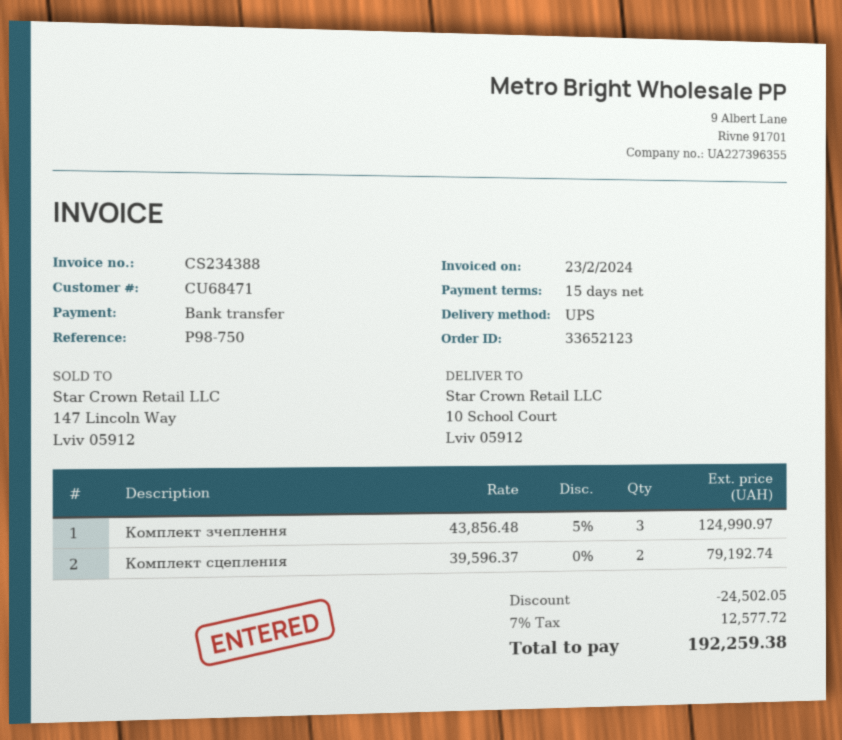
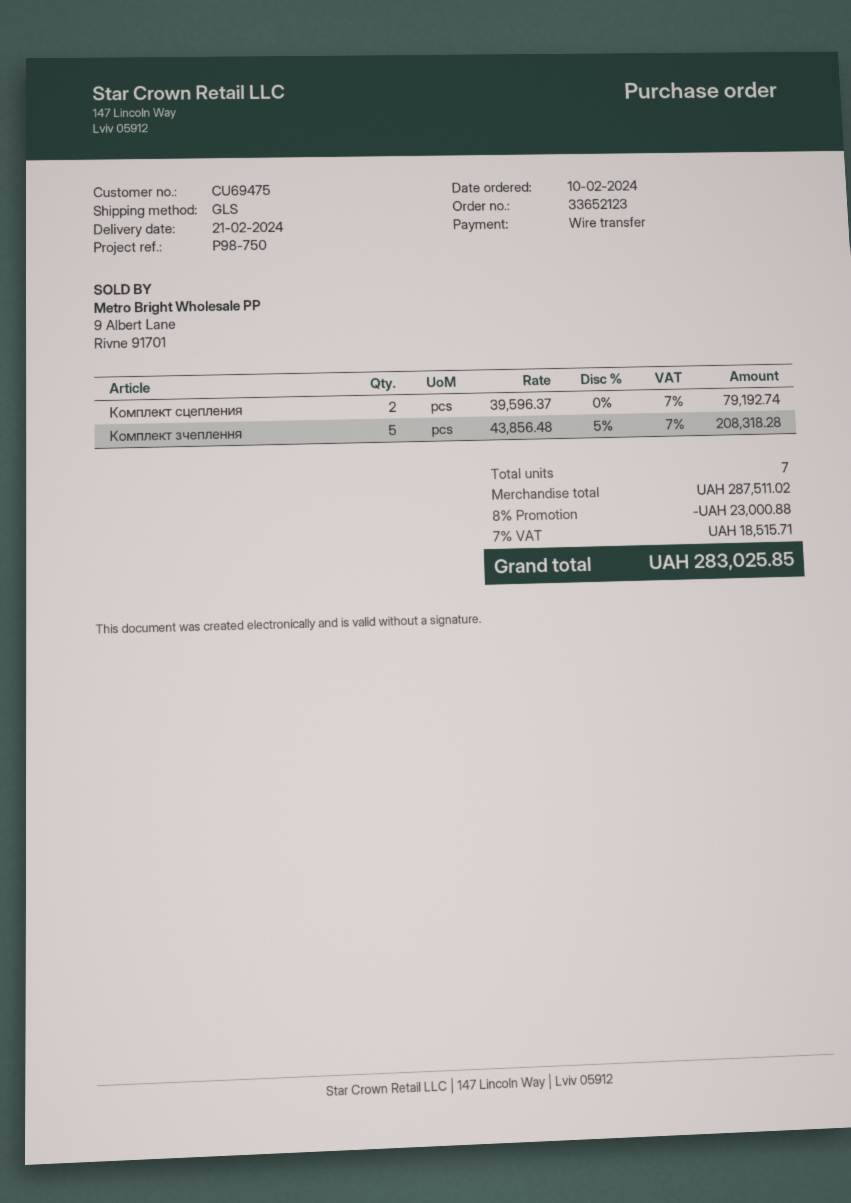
customer number: CU68471 -> CU69475
shipping method: UPS -> GLS
Комплект зчеплення: 3 x 43856.48 - 5% = 124990.97 -> 5 x 43856.48 - 5% = 208318.28
discount: 24502.05 -> 23000.88
tax: 7% = 12577.72 -> 7% = 18515.71
total: 192259.38 -> 283025.85

